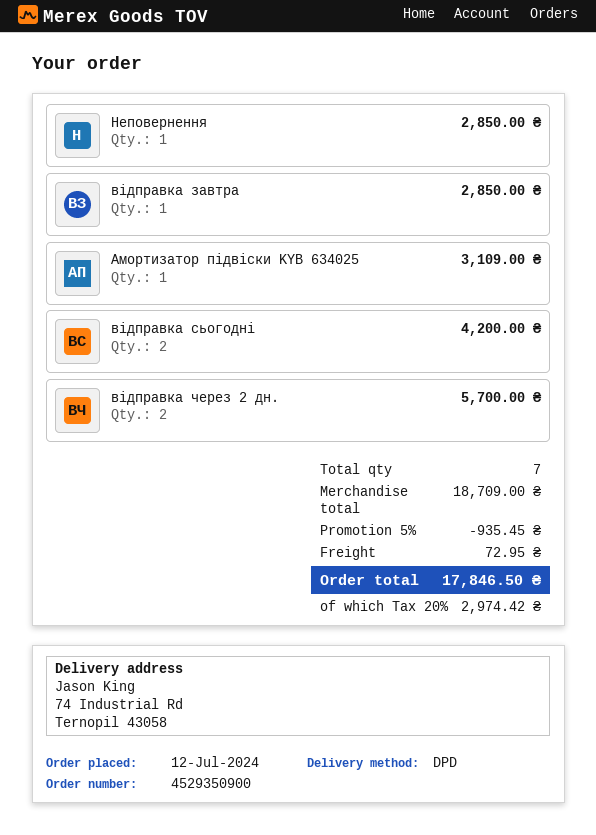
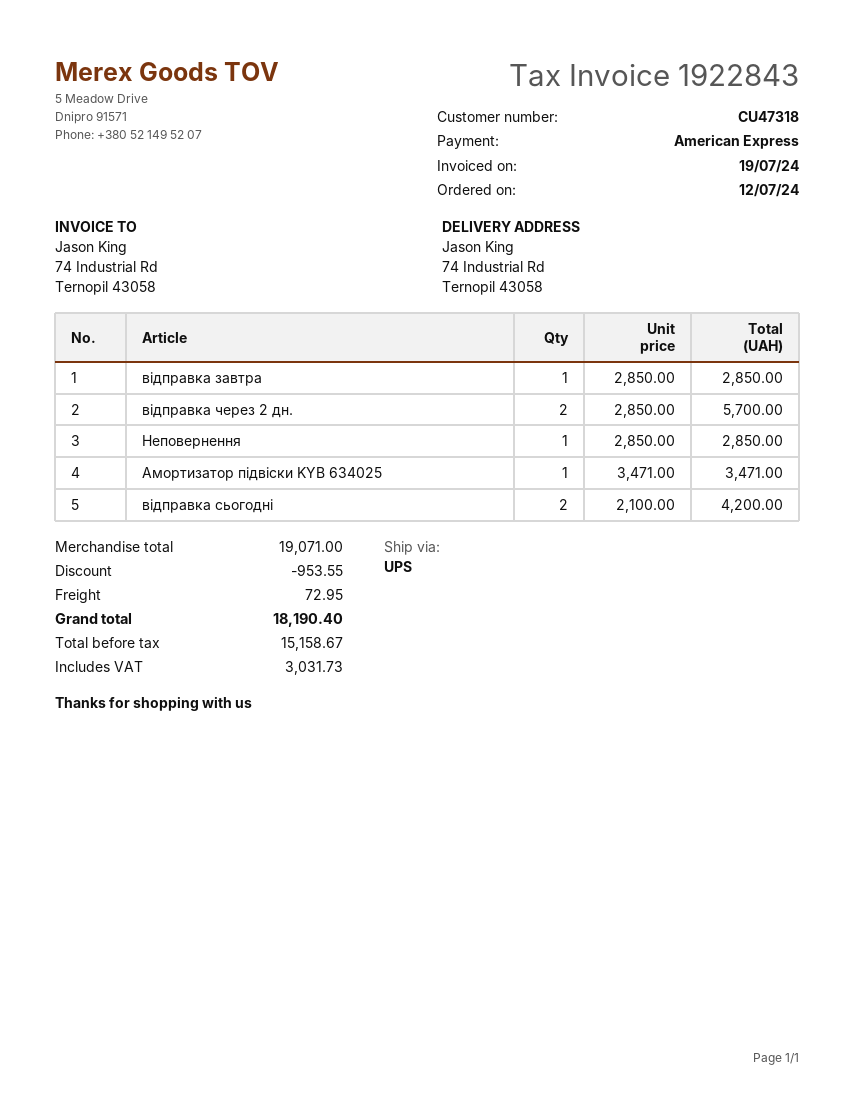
shipping method: DPD -> UPS
Амортизатор підвіски KYB 634025: 1 for 3109.00 -> 1 for 3471.00
subtotal: 18709.00 -> 19071.00
discount: 935.45 -> 953.55
tax: 2974.42 -> 3031.73
total: 17846.50 -> 18190.40

